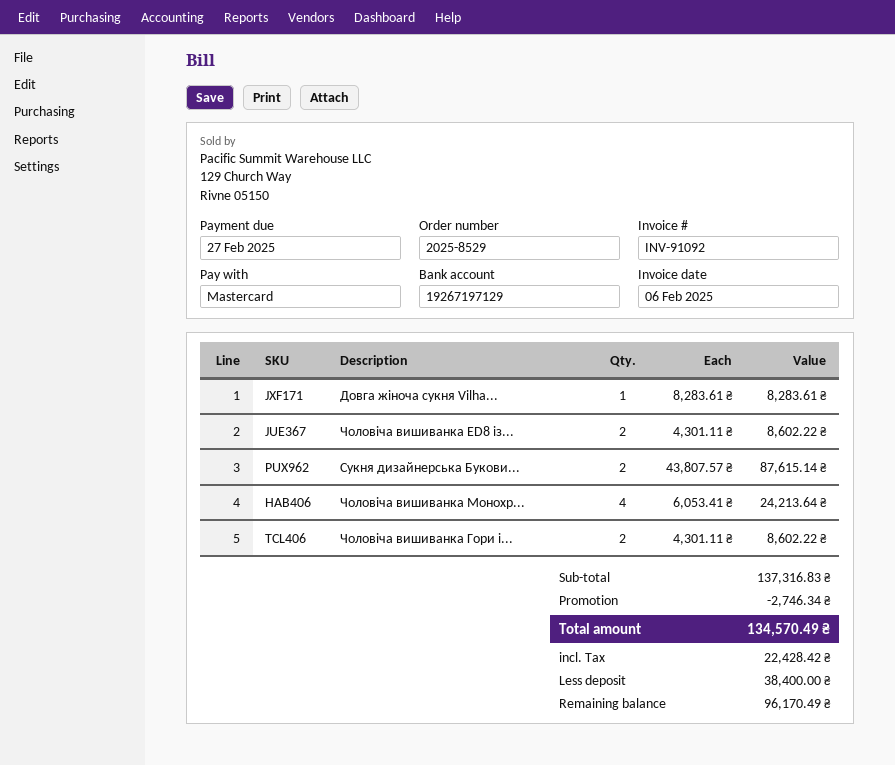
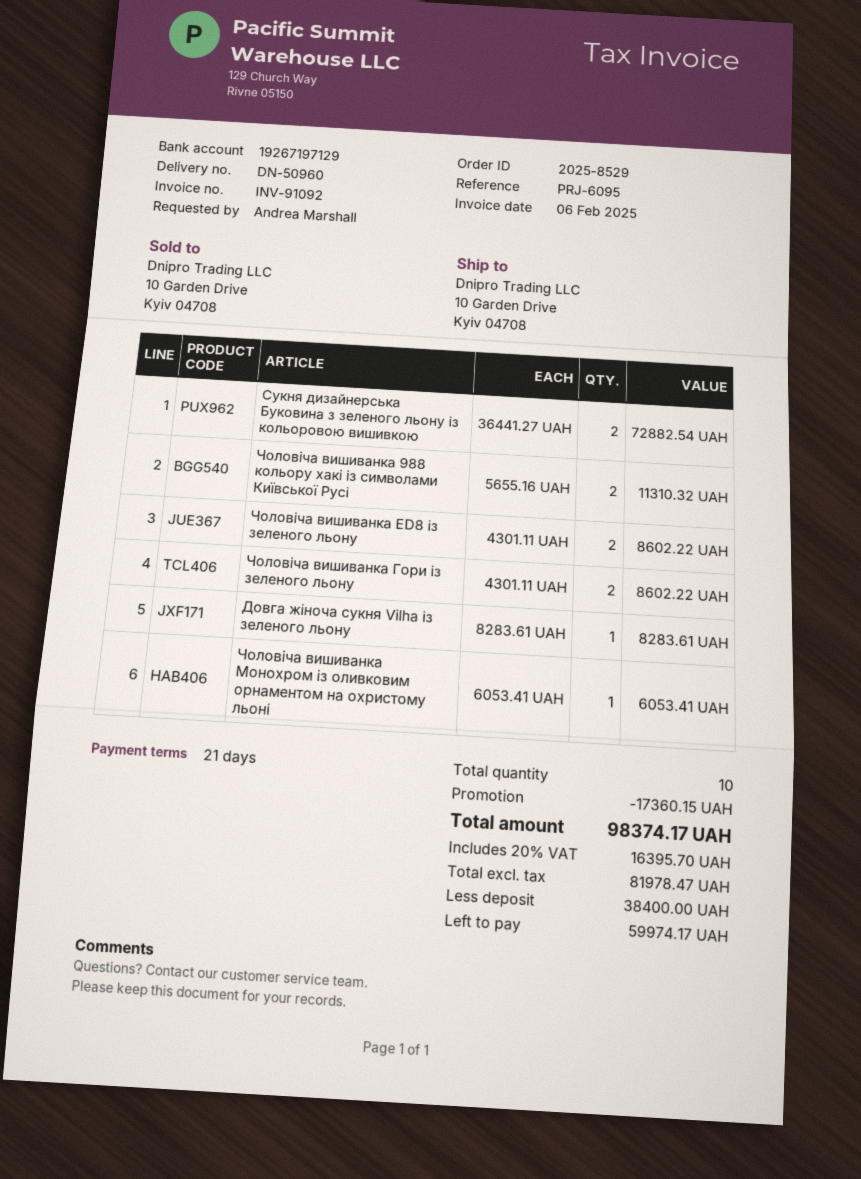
Сукня дизайнерська Букови...: 2 x 43807.57 = 87615.14 -> 2 x 36441.27 = 72882.54
Чоловіча вишиванка Монохр...: 4 x 6053.41 = 24213.64 -> 1 x 6053.41 = 6053.41
Чоловіча вишиванка 988 кольору хакі із символами Київської Русі: none -> 2 x 5655.16 = 11310.32
discount: 2746.34 -> 17360.15
tax: 22428.42 -> 16395.70
total: 134570.49 -> 98374.17
balance: 96170.49 -> 59974.17

